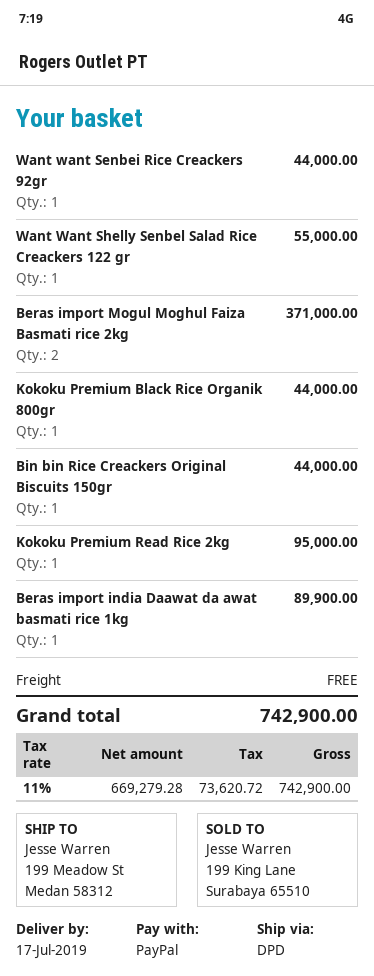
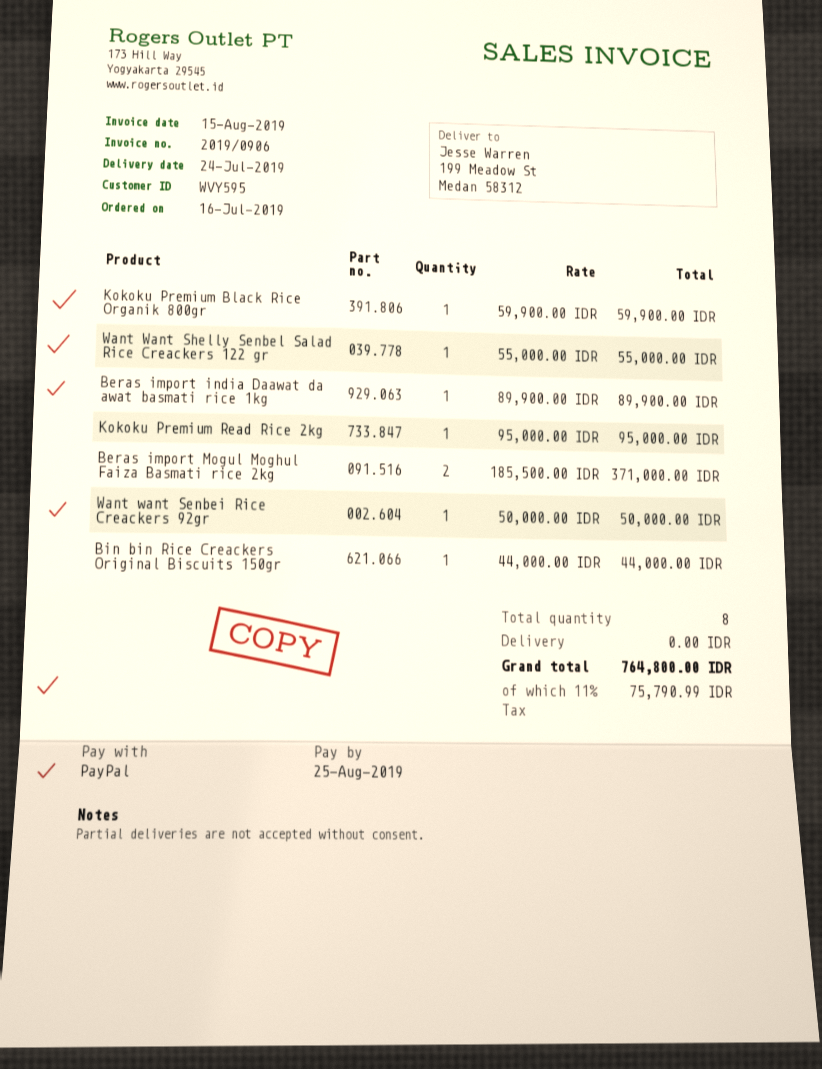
delivery date: 2019-07-17 -> 2019-07-24
Want want Senbei Rice Creackers 92gr: 1 for 44000.00 -> 1 for 50000.00
Kokoku Premium Black Rice Organik 800gr: 1 for 44000.00 -> 1 for 59900.00
tax: 11% = 73620.72 -> 11% = 75790.99
total: 742900.00 -> 764800.00

